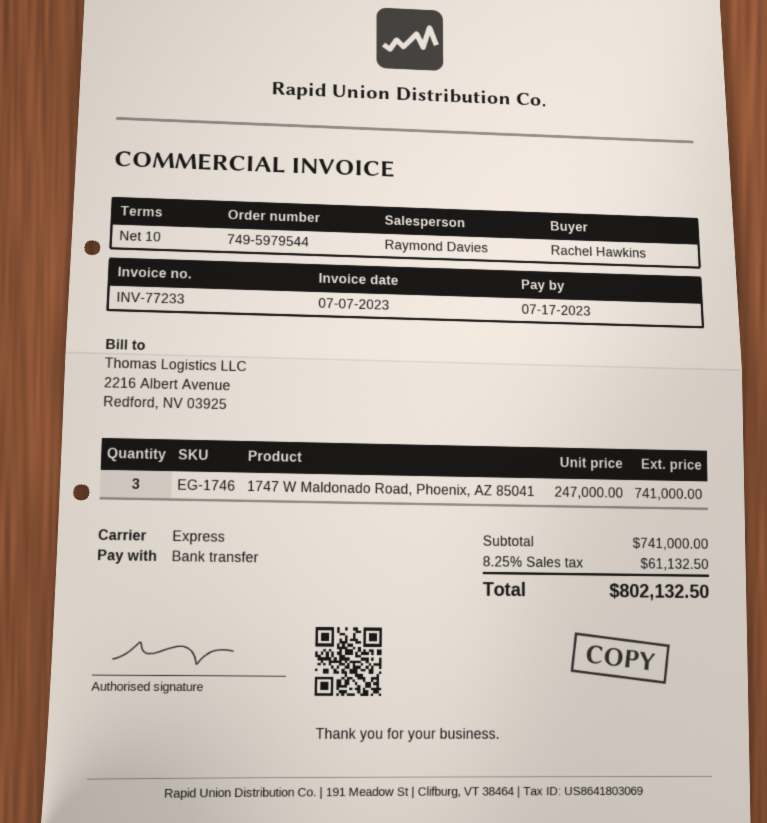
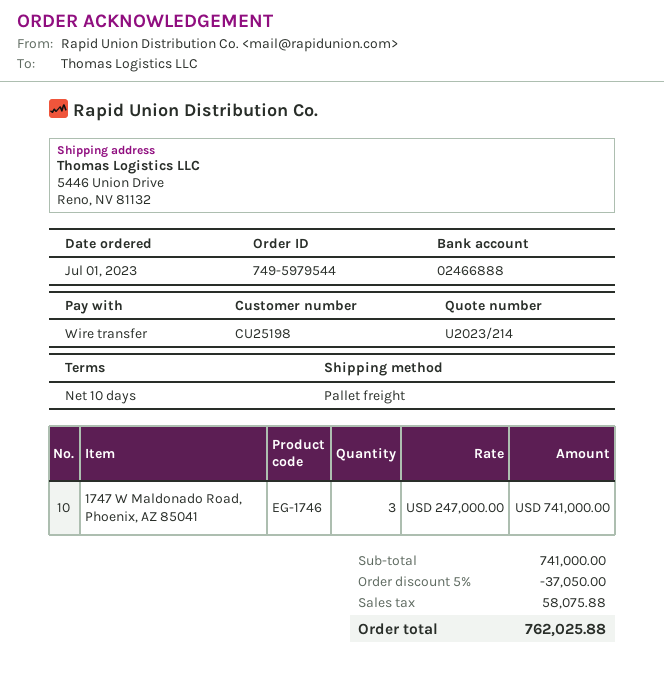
shipping method: express -> pallet freight
discount: none -> 5% = 37050.00
tax: 61132.50 -> 58075.88
total: 802132.50 -> 762025.88

